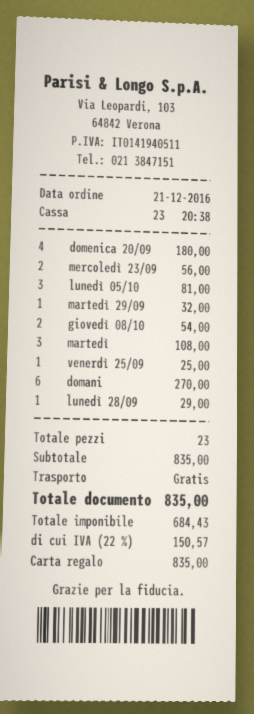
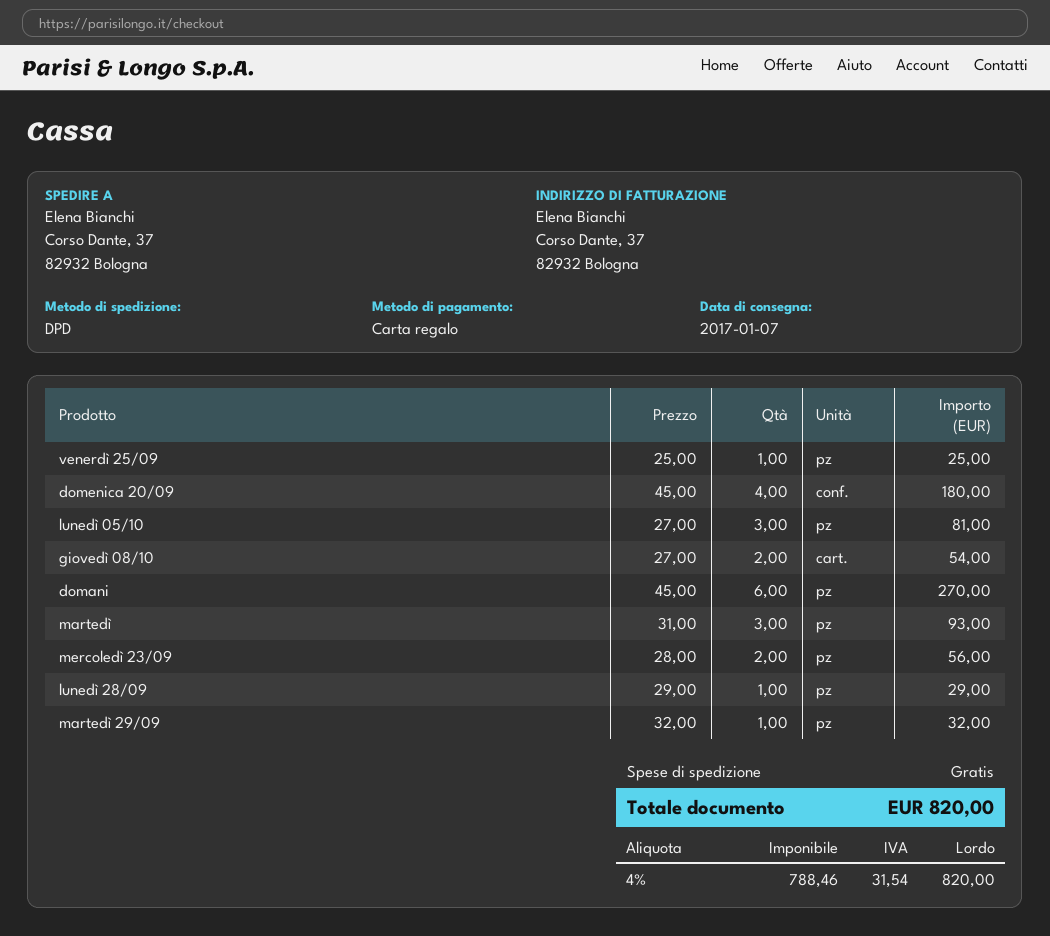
martedì: 3 for 108.00 -> 3 for 93.00
net: 684.43 -> 788.46
tax: 22% = 150.57 -> 4% = 31.54
total: 835.00 -> 820.00

